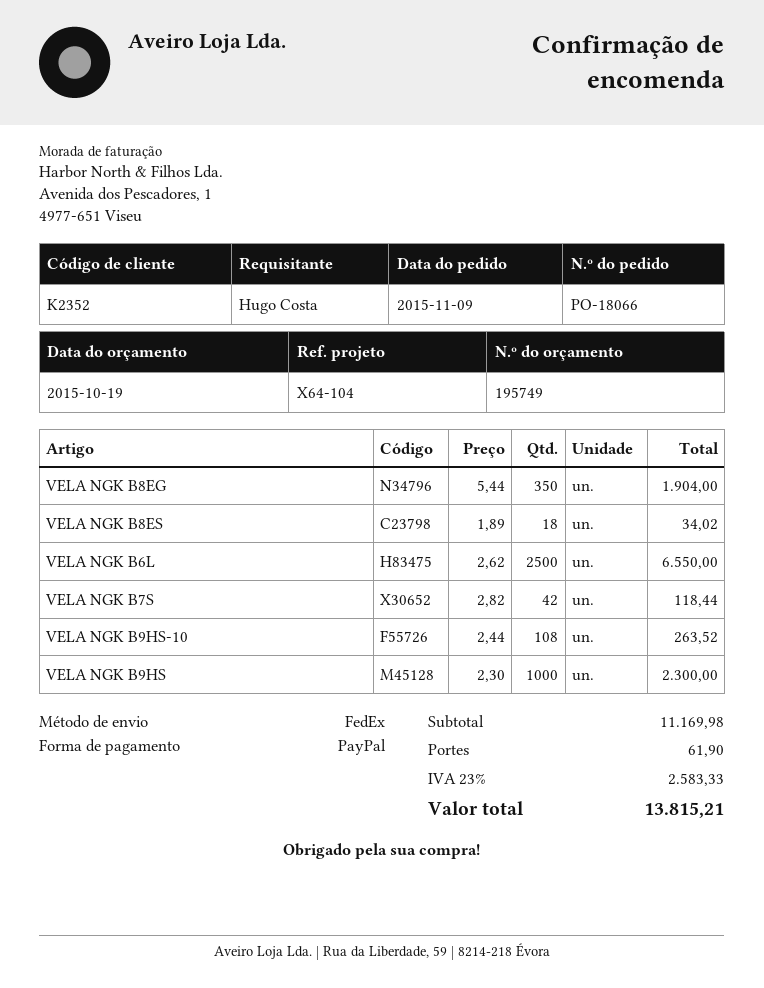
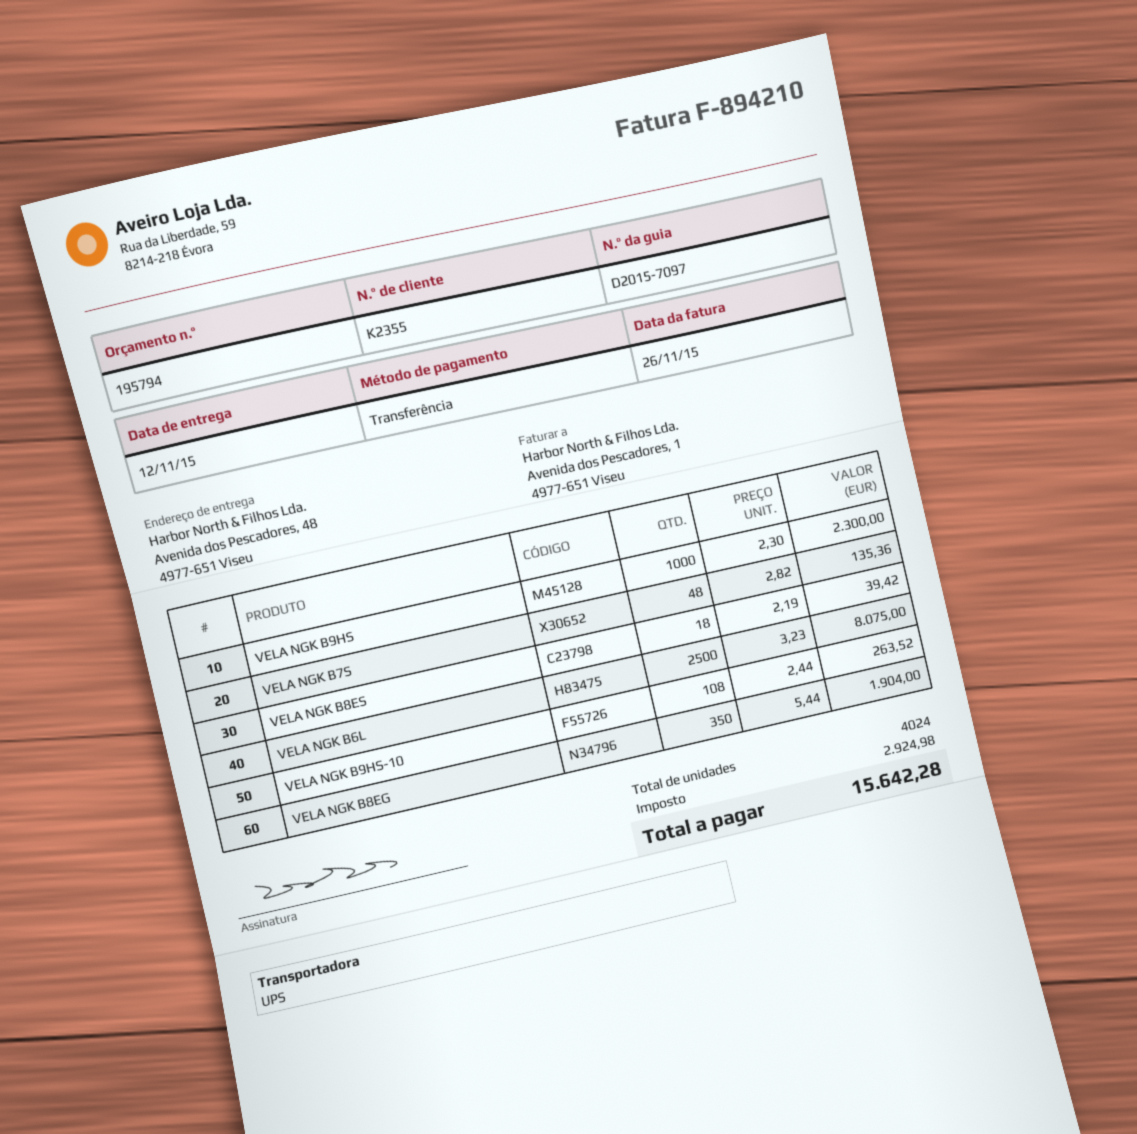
quote number: 195749 -> 195794
customer number: K2352 -> K2355
payment method: PayPal -> bank transfer
shipping method: FedEx -> UPS
VELA NGK B8ES: 18 x 1.89 = 34.02 -> 18 x 2.19 = 39.42
VELA NGK B6L: 2500 x 2.62 = 6550.00 -> 2500 x 3.23 = 8075.00
VELA NGK B7S: 42 x 2.82 = 118.44 -> 48 x 2.82 = 135.36
shipping: 61.90 -> none
tax: 2583.33 -> 2924.98
total: 13815.21 -> 15642.28

